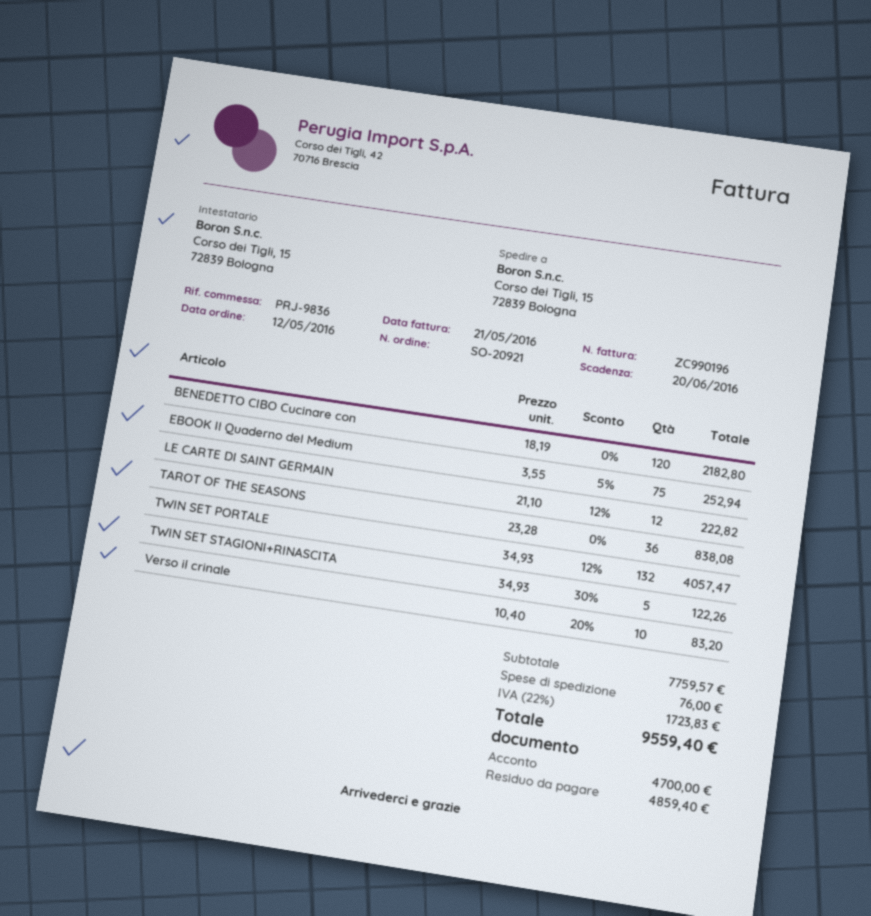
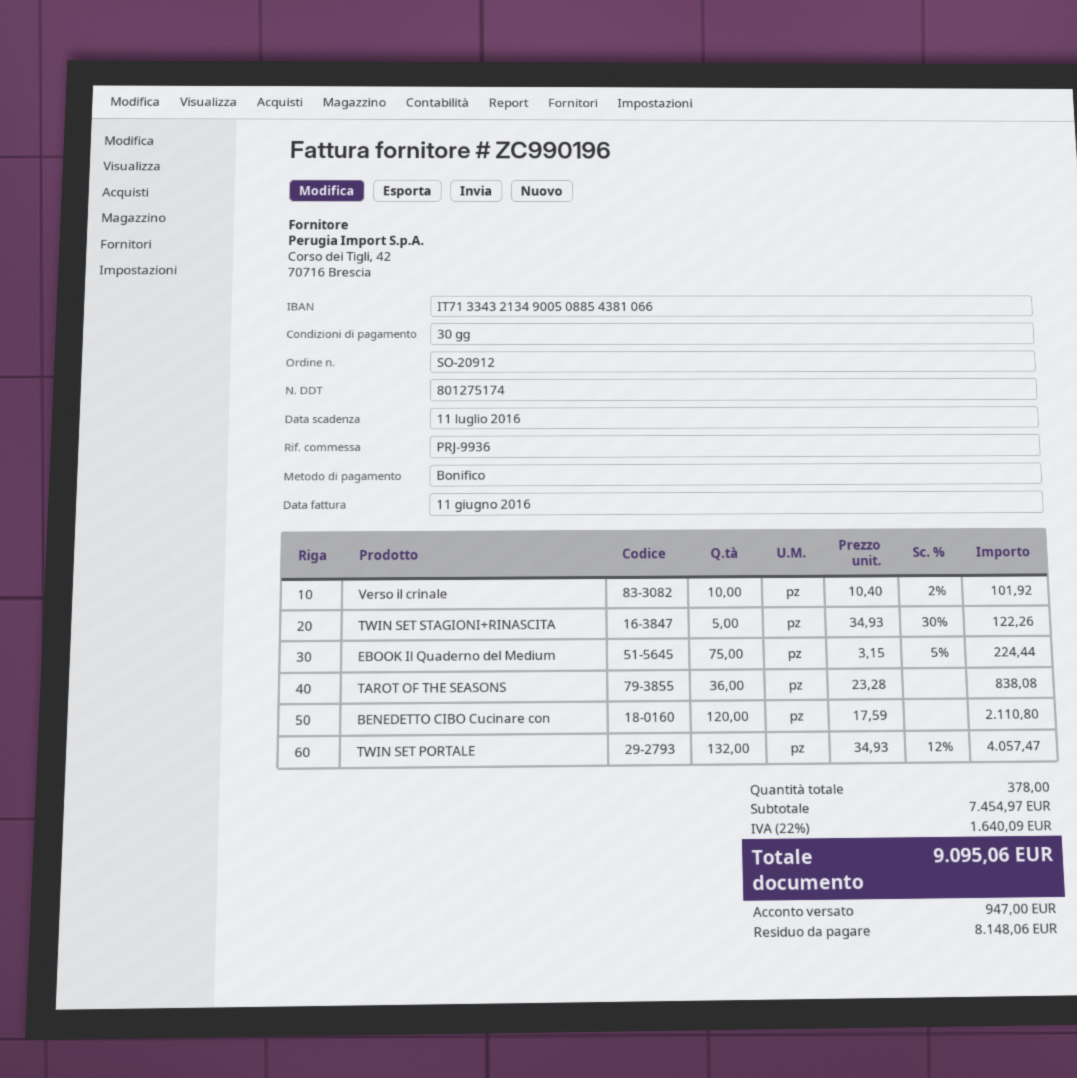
order number: SO-20921 -> SO-20912
invoice date: 2016-05-21 -> 2016-06-11
due date: 2016-06-20 -> 2016-07-11
reference: PRJ-9836 -> PRJ-9936
BENEDETTO CIBO Cucinare con: 120 x 18.19 = 2182.80 -> 120 x 17.59 = 2110.80
EBOOK Il Quaderno del Medium: 75 x 3.55 - 5% = 252.94 -> 75 x 3.15 - 5% = 224.44
LE CARTE DI SAINT GERMAIN: 12 x 21.10 - 12% = 222.82 -> none
Verso il crinale: 10 x 10.40 - 20% = 83.20 -> 10 x 10.40 - 2% = 101.92
subtotal: 7759.57 -> 7454.97
shipping: 76.00 -> none
tax: 22% = 1723.83 -> 22% = 1640.09
total: 9559.40 -> 9095.06
deposit: 4700.00 -> 947.00
balance: 4859.40 -> 8148.06

